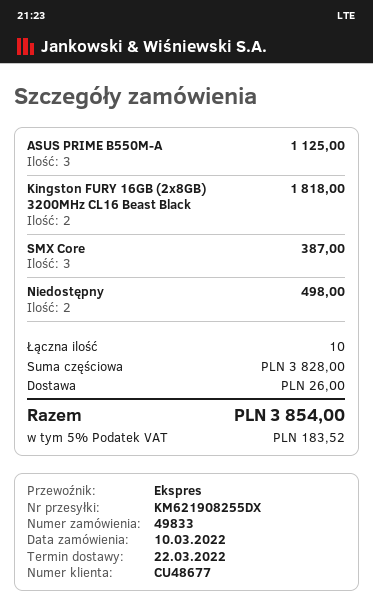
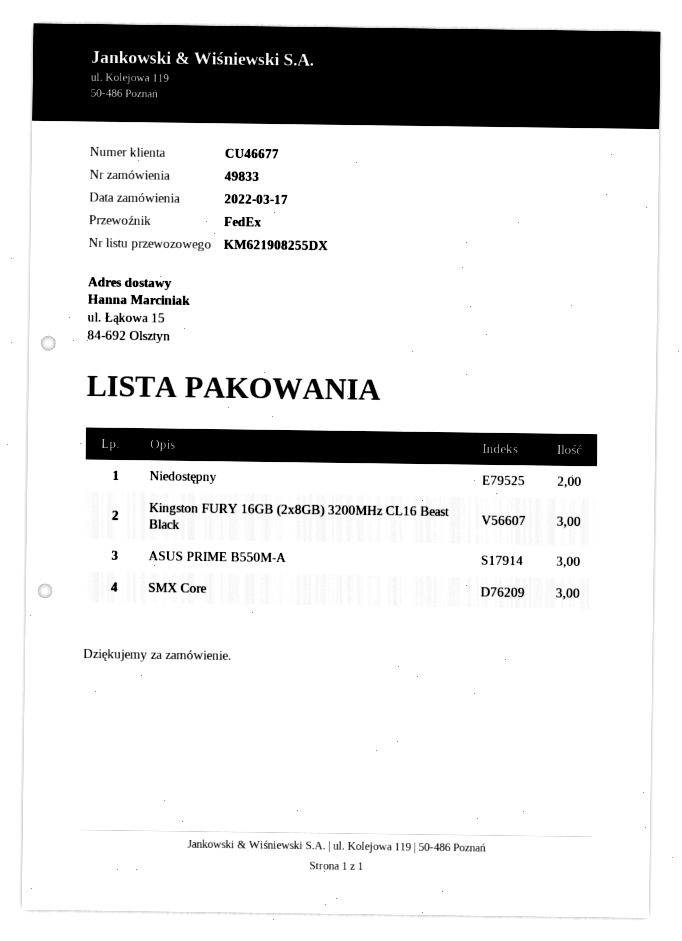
order date: 2022-03-10 -> 2022-03-17
customer number: CU48677 -> CU46677
shipping method: express -> FedEx
Kingston FURY 16GB (2x8GB) 3200MHz CL16 Beast Black: 2 -> 3

